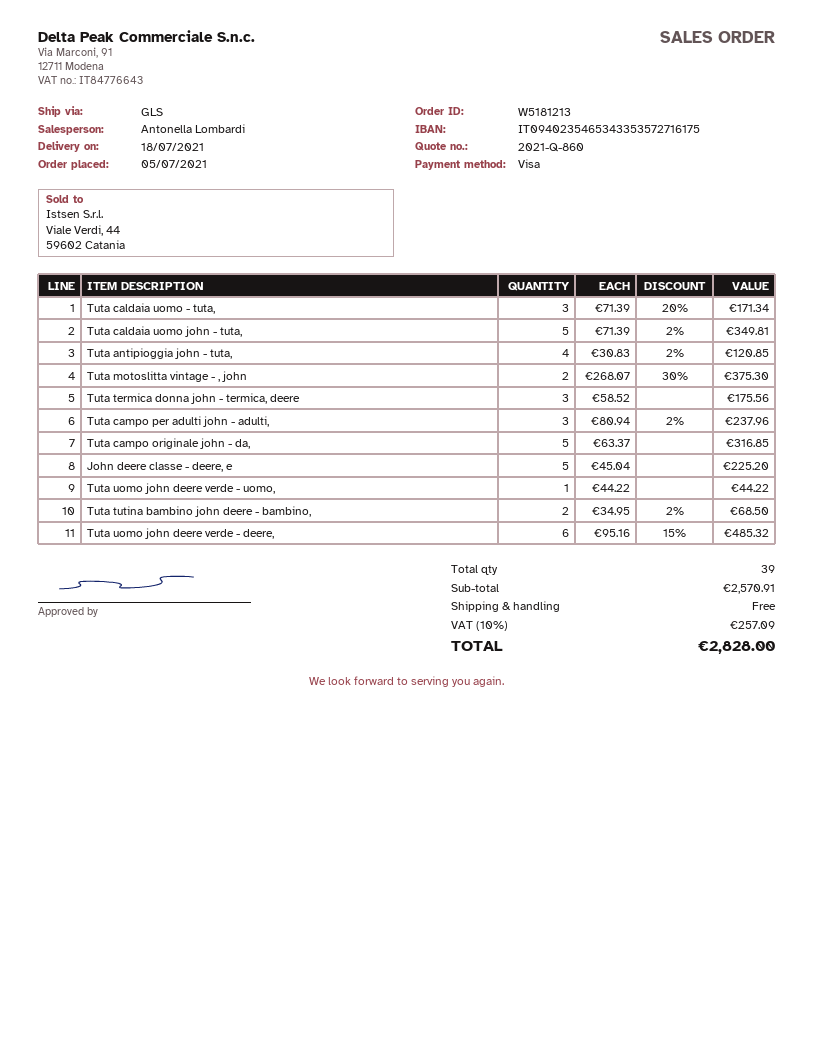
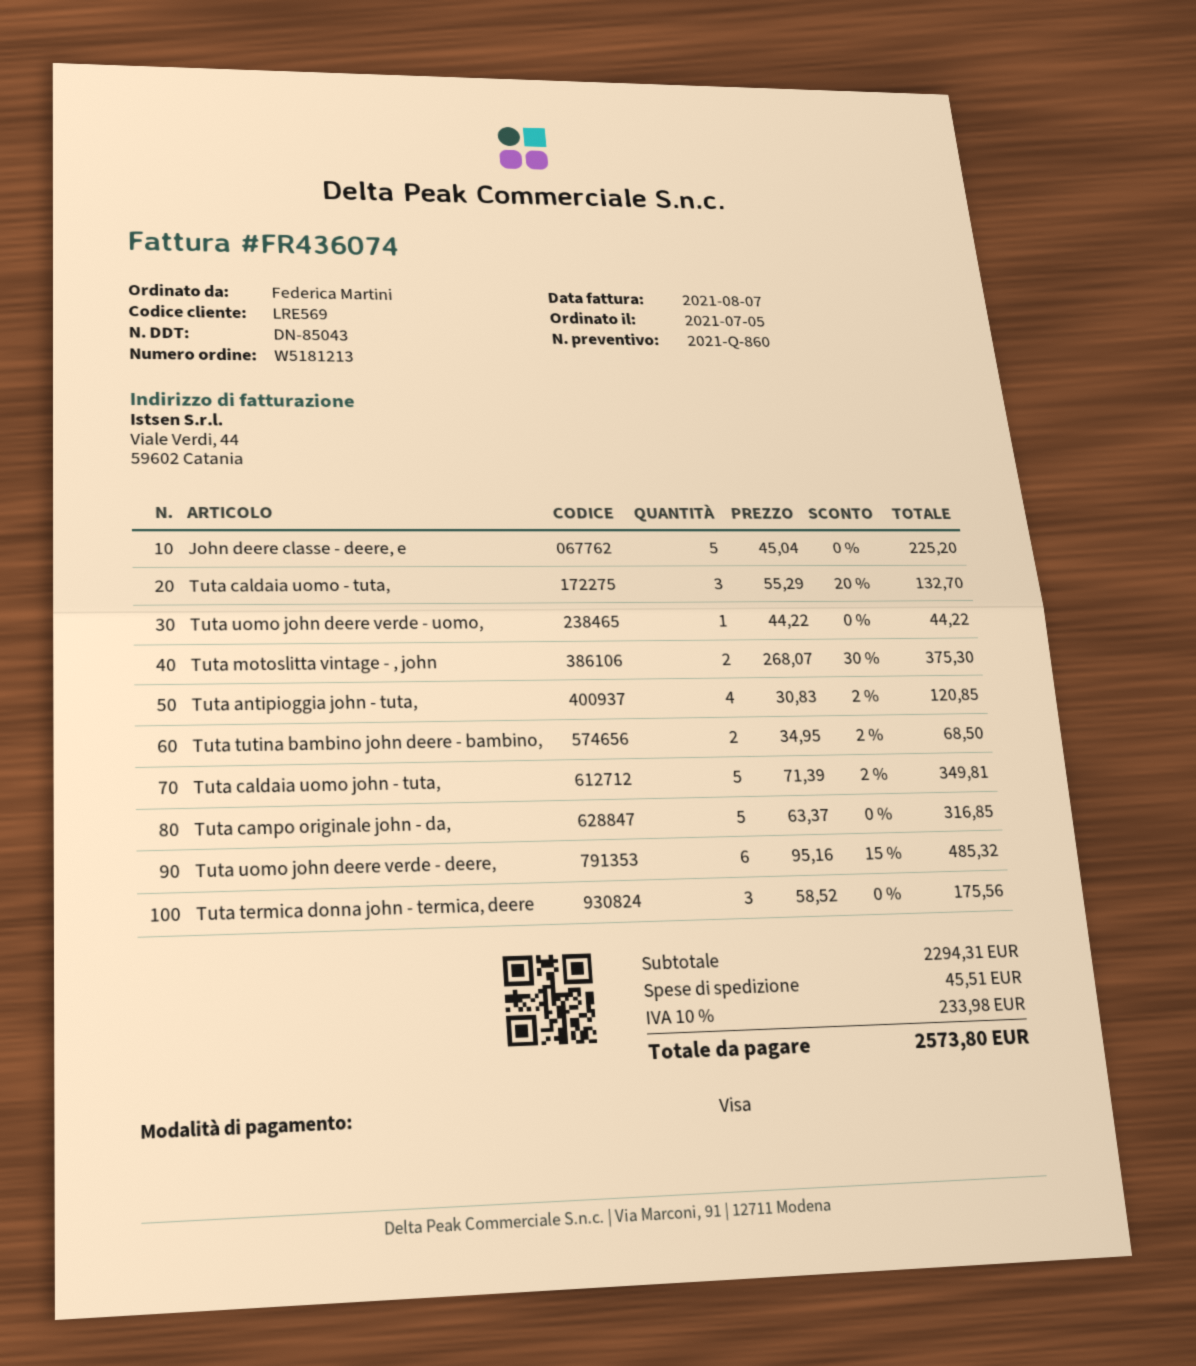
Tuta caldaia uomo - tuta,: 3 x 71.39 - 20% = 171.34 -> 3 x 55.29 - 20% = 132.70
Tuta campo per adulti john - adulti,: 3 x 80.94 - 2% = 237.96 -> none
subtotal: 2570.91 -> 2294.31
shipping: 0.00 -> 45.51
tax: 10% = 257.09 -> 10% = 233.98
total: 2828.00 -> 2573.80

